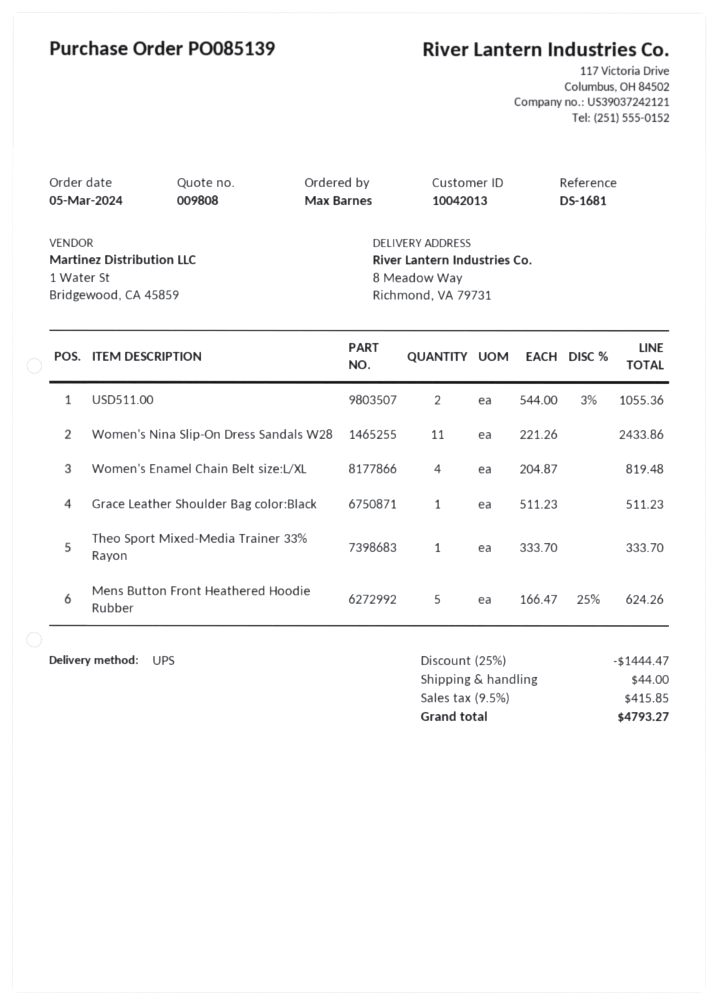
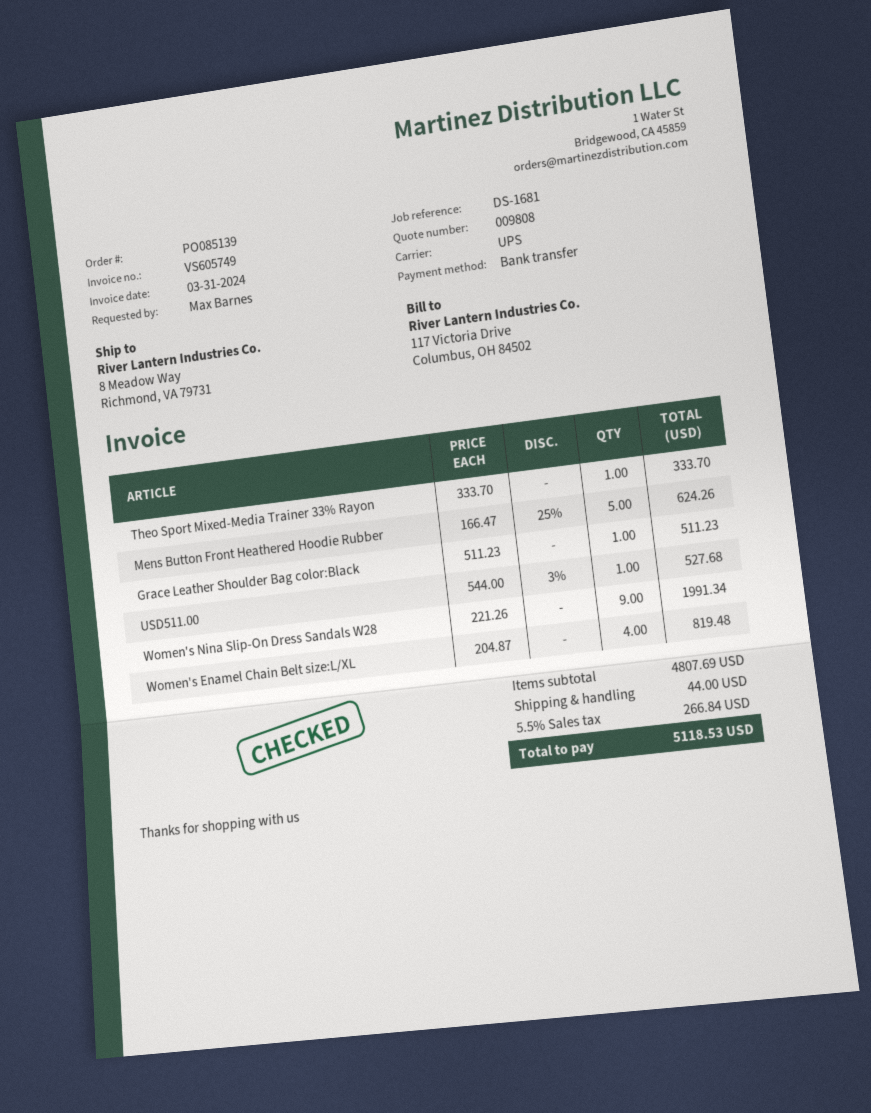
USD511.00: 2 x 544.00 - 3% = 1055.36 -> 1 x 544.00 - 3% = 527.68
Women's Nina Slip-On Dress Sandals W28: 11 x 221.26 = 2433.86 -> 9 x 221.26 = 1991.34
discount: 25% = 1444.47 -> none
tax: 9.5% = 415.85 -> 5.5% = 266.84
total: 4793.27 -> 5118.53

